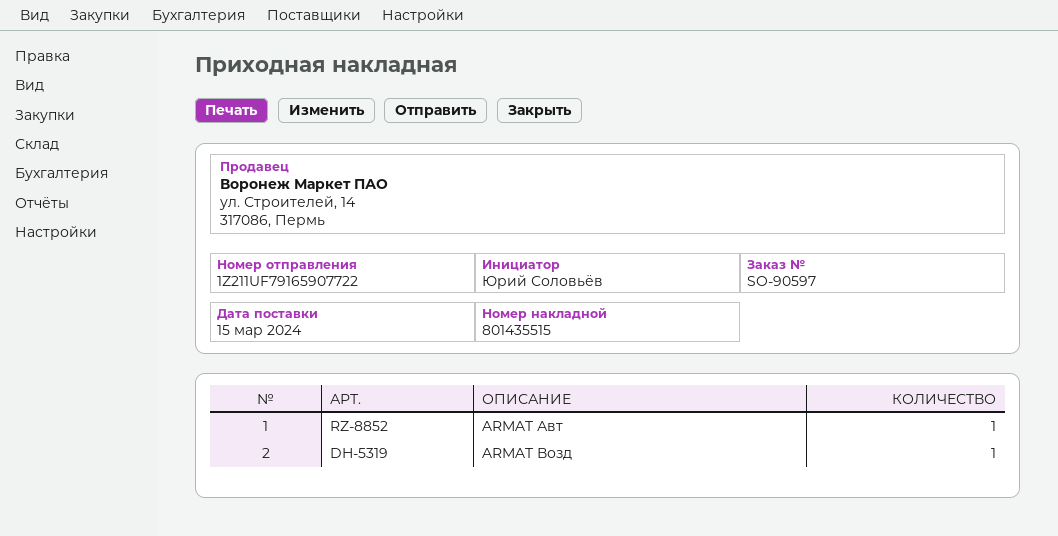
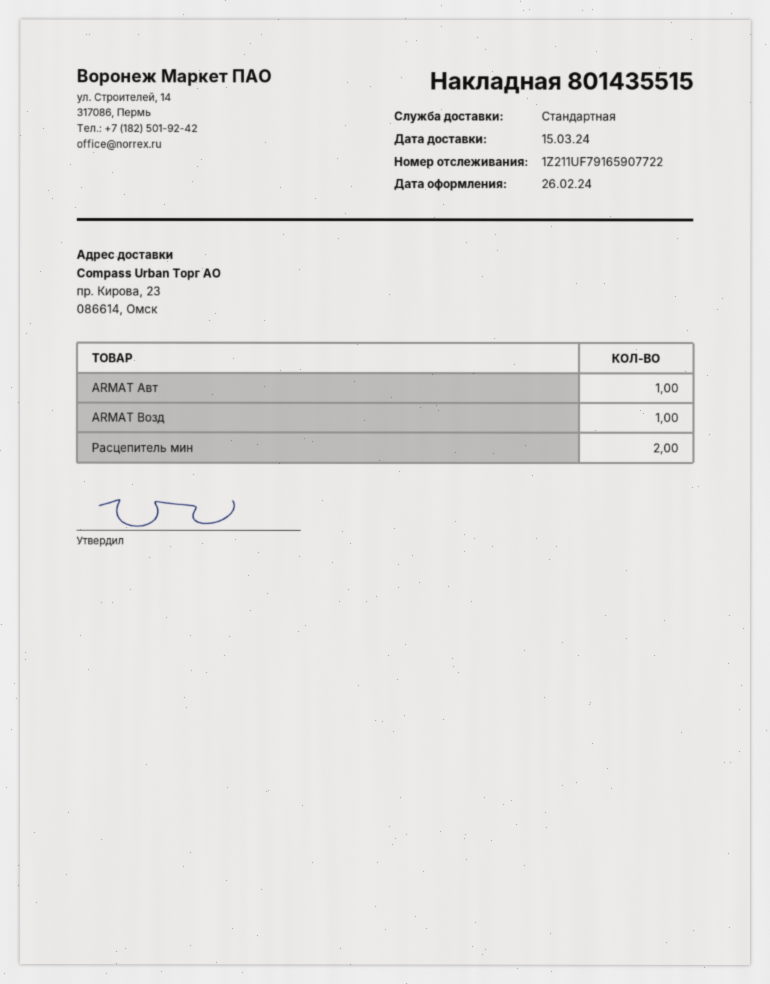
Расцепитель мин: none -> 2

